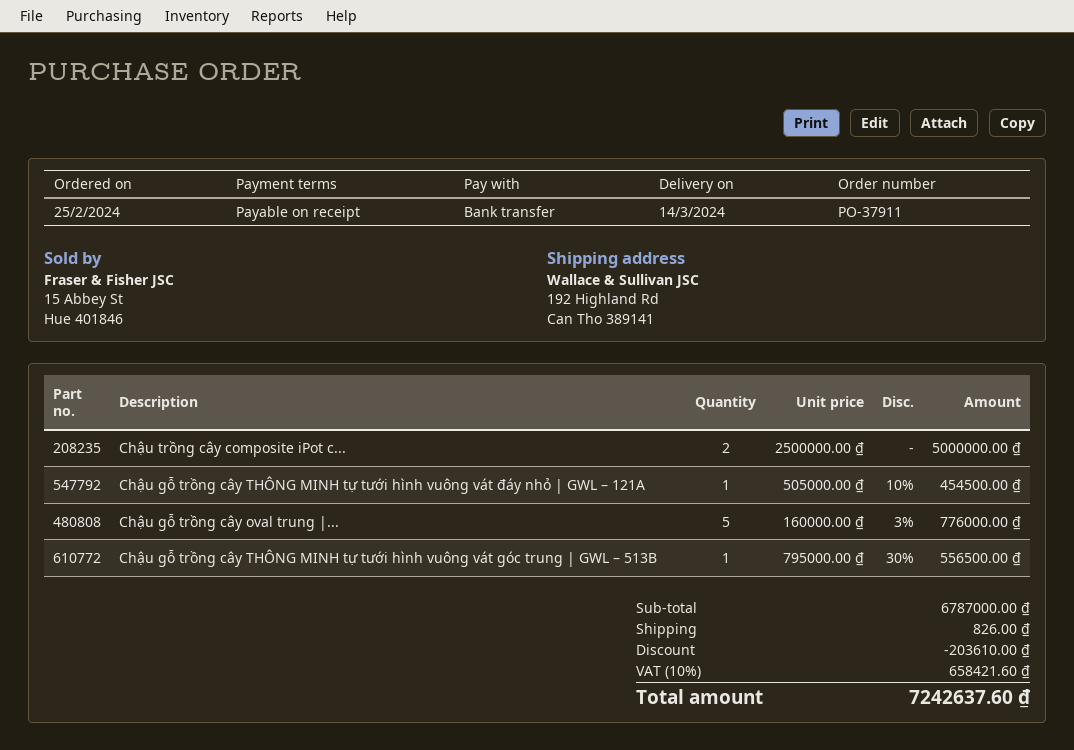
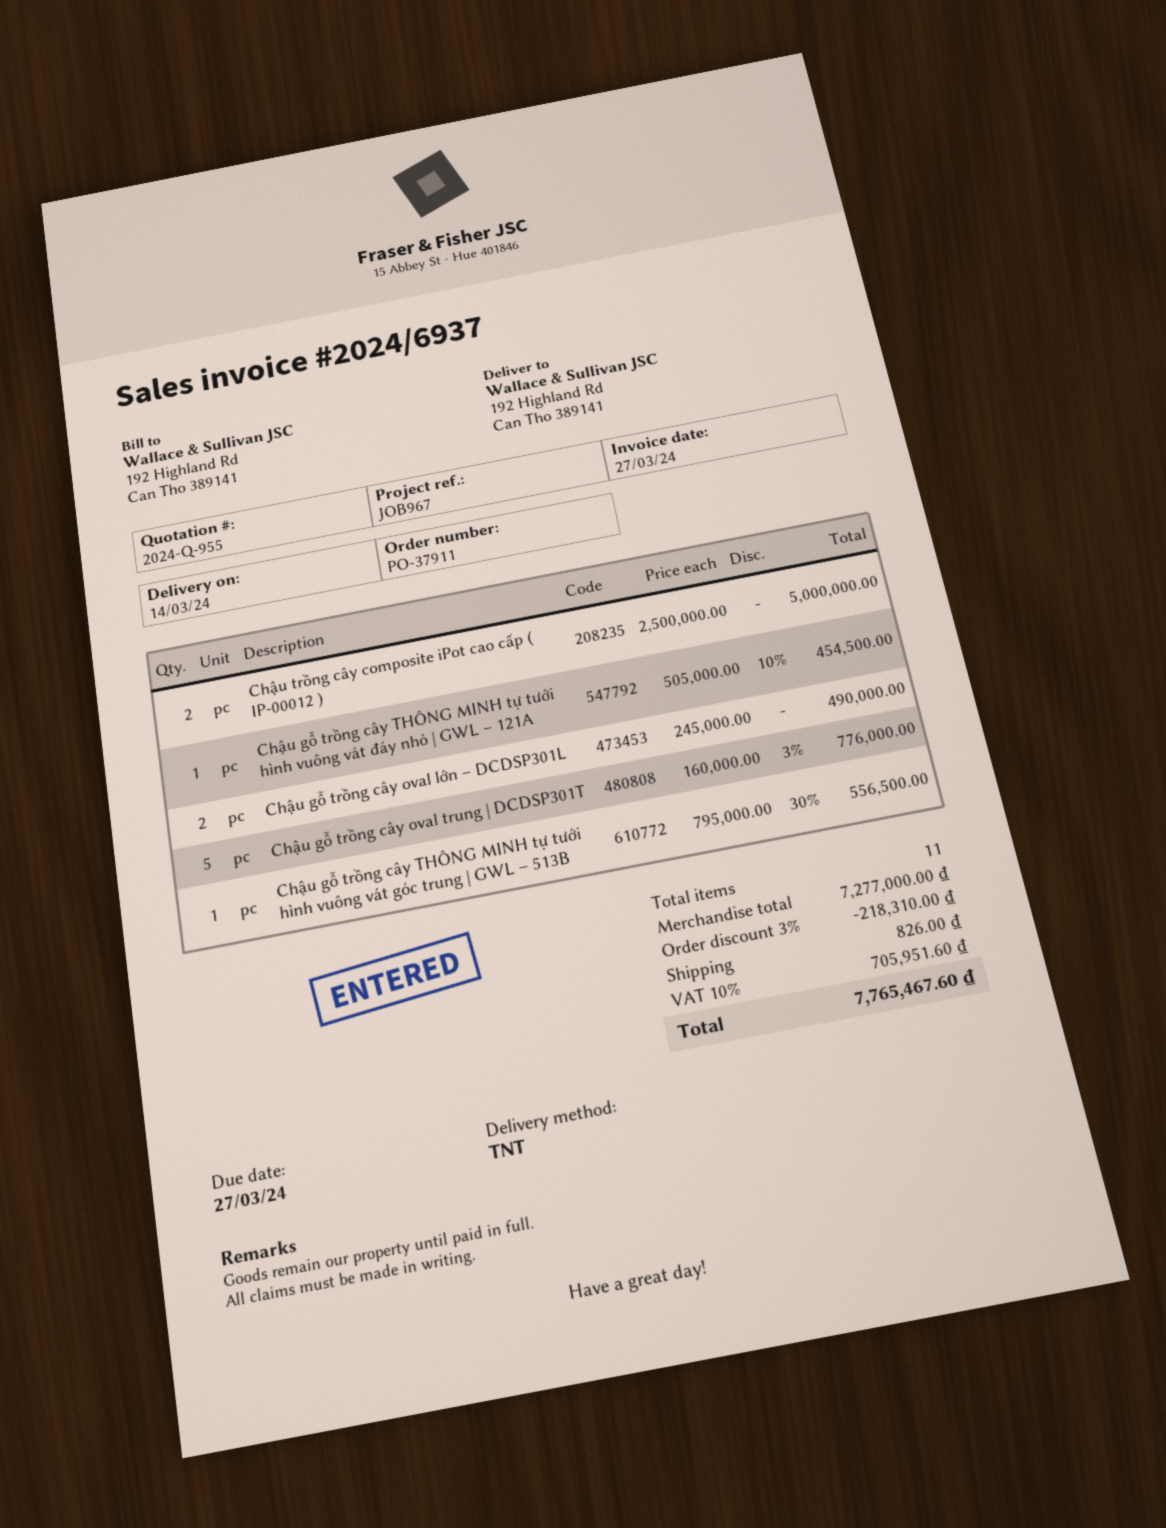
Chậu gỗ trồng cây oval lớn – DCDSP301L: none -> 2 x 245000.00 = 490000.00
subtotal: 6787000.00 -> 7277000.00
discount: 203610.00 -> 218310.00
tax: 10% = 658421.60 -> 10% = 705951.60
total: 7242637.60 -> 7765467.60

